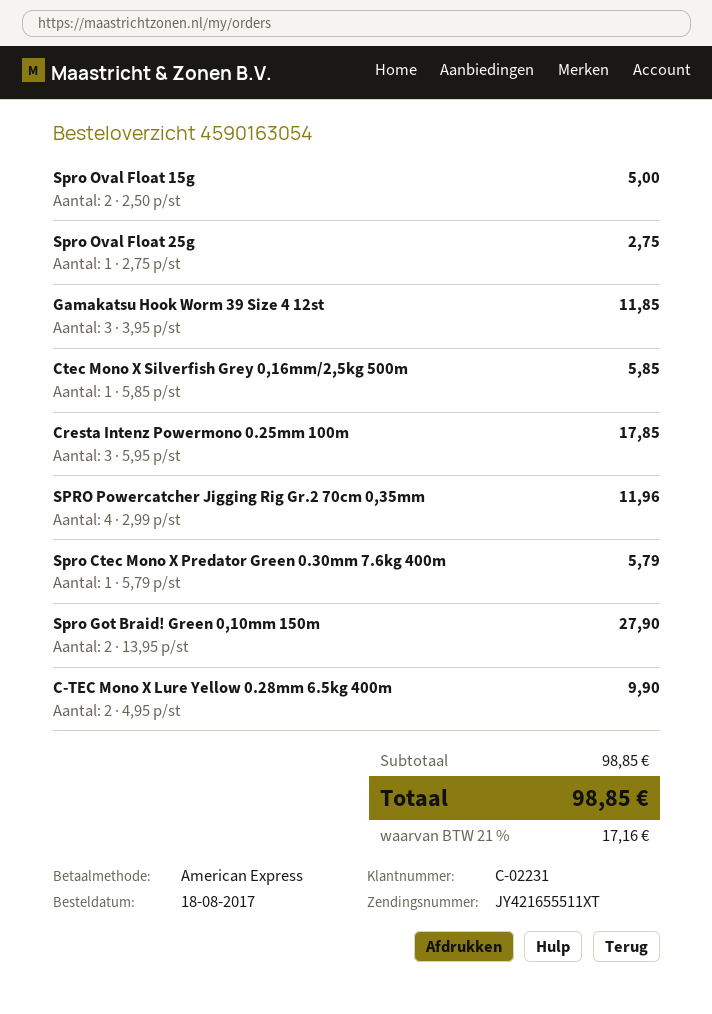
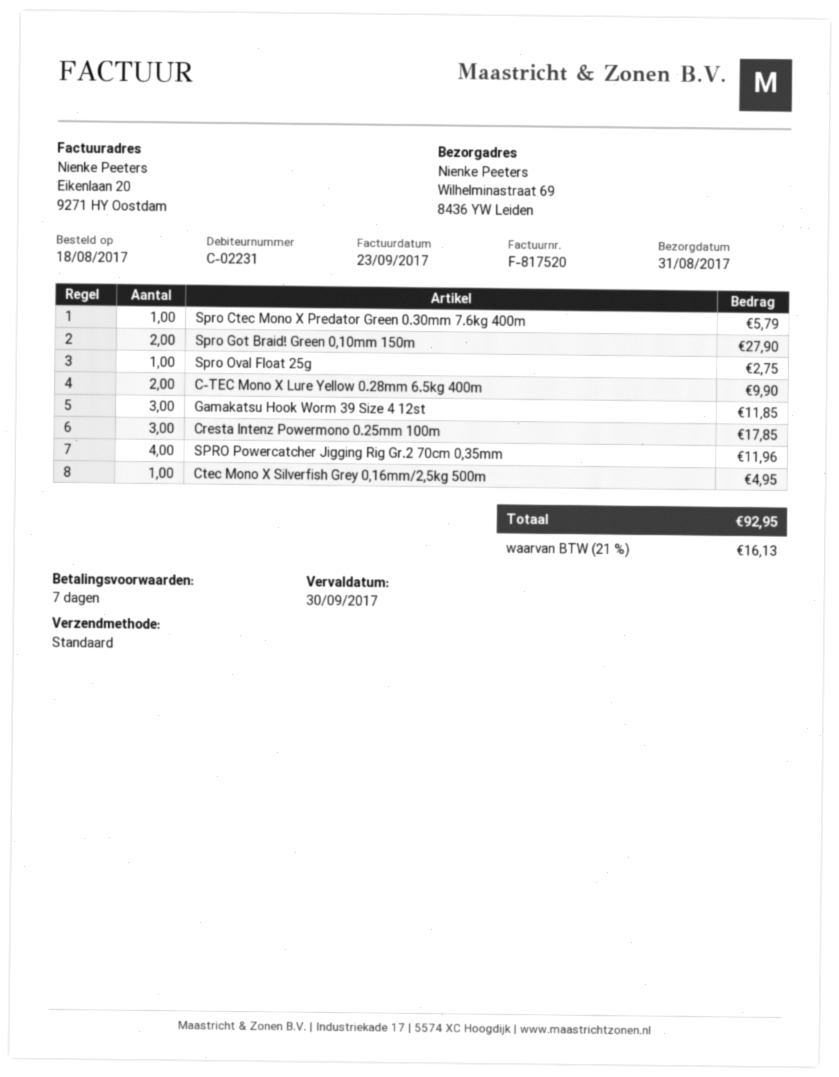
Spro Oval Float 15g: 2 for 5.00 -> none
Ctec Mono X Silverfish Grey 0,16mm/2,5kg 500m: 1 for 5.85 -> 1 for 4.95
tax: 21% = 17.16 -> 21% = 16.13
total: 98.85 -> 92.95

